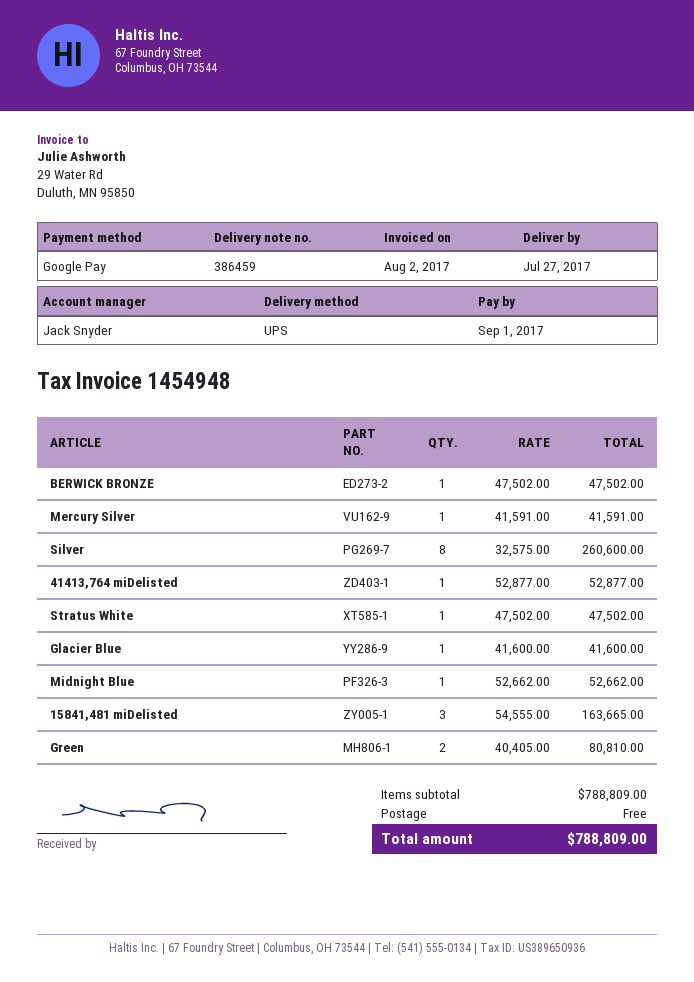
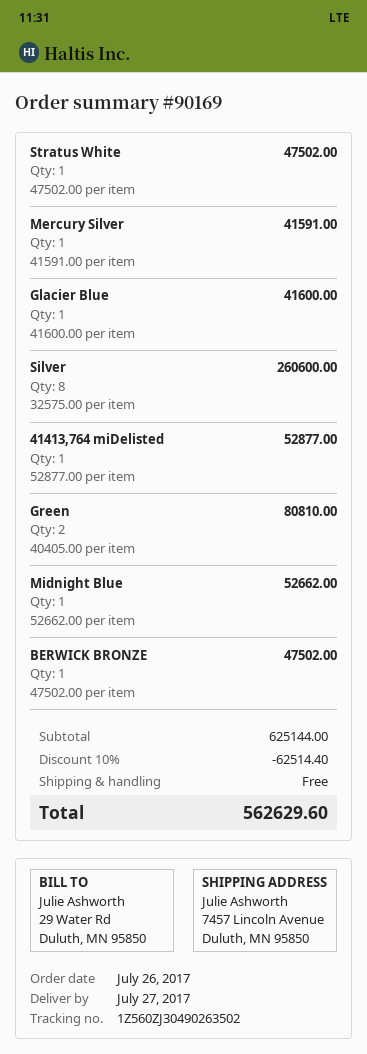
15841,481 miDelisted: 3 x 54555.00 = 163665.00 -> none
subtotal: 788809.00 -> 625144.00
discount: none -> 10% = 62514.40
total: 788809.00 -> 562629.60

